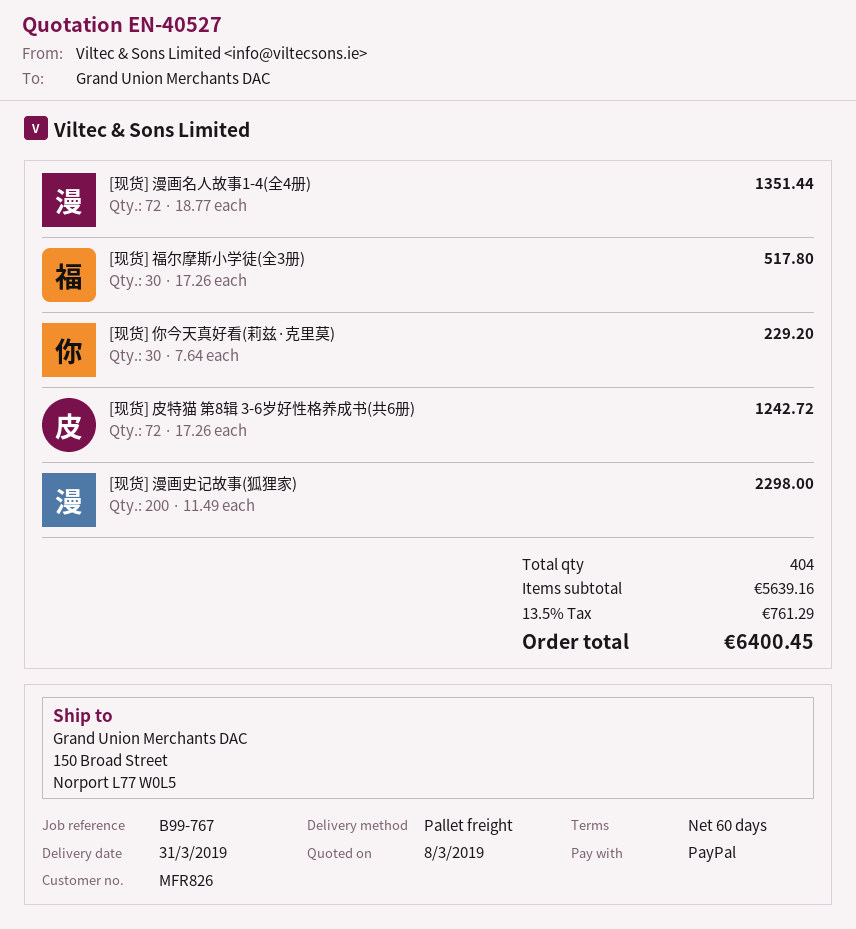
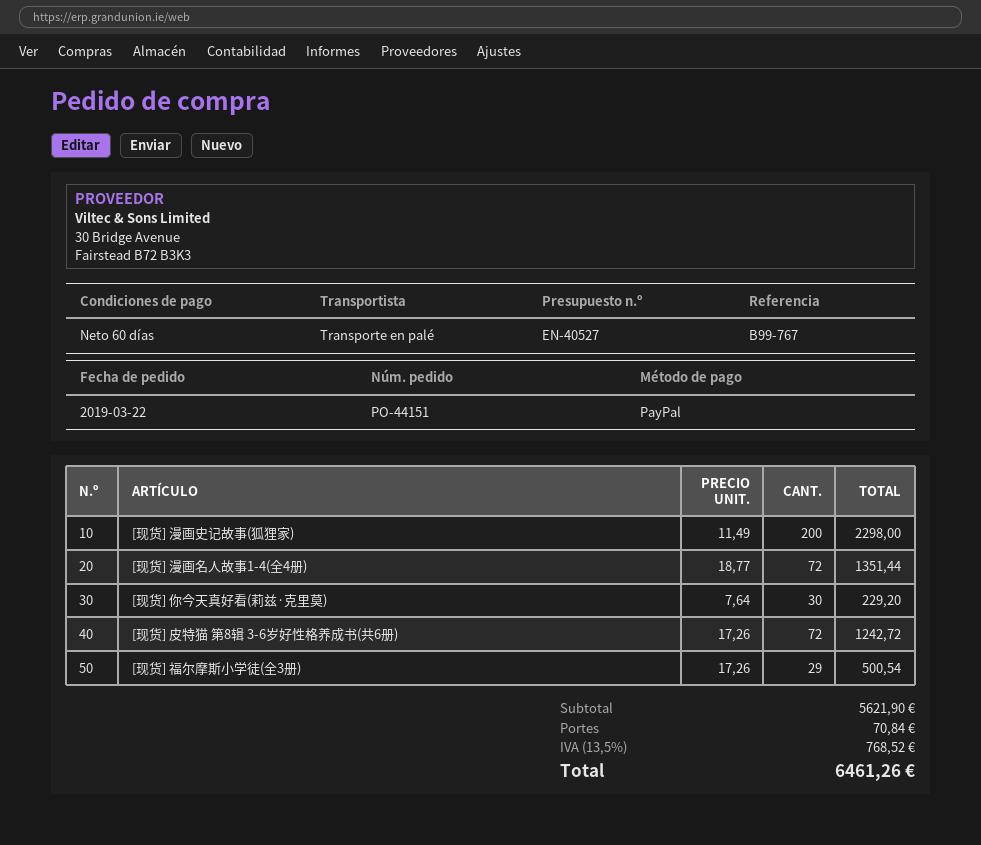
[现货] 福尔摩斯小学徒(全3册): 30 x 17.26 = 517.80 -> 29 x 17.26 = 500.54
subtotal: 5639.16 -> 5621.90
shipping: none -> 70.84
tax: 13.5% = 761.29 -> 13.5% = 768.52
total: 6400.45 -> 6461.26

